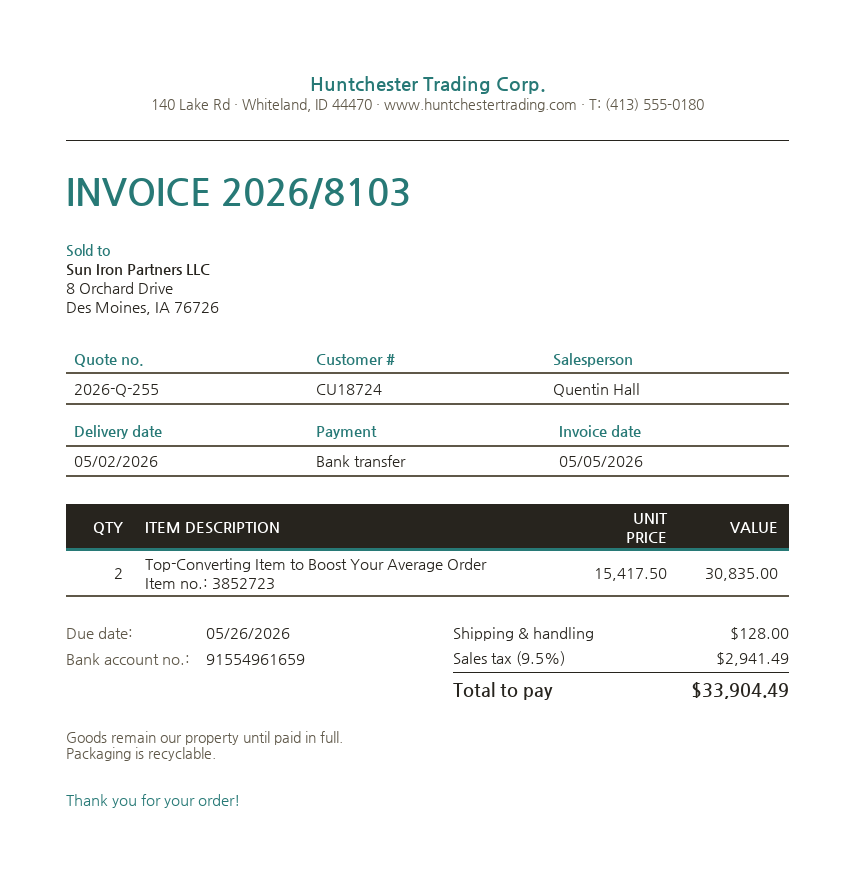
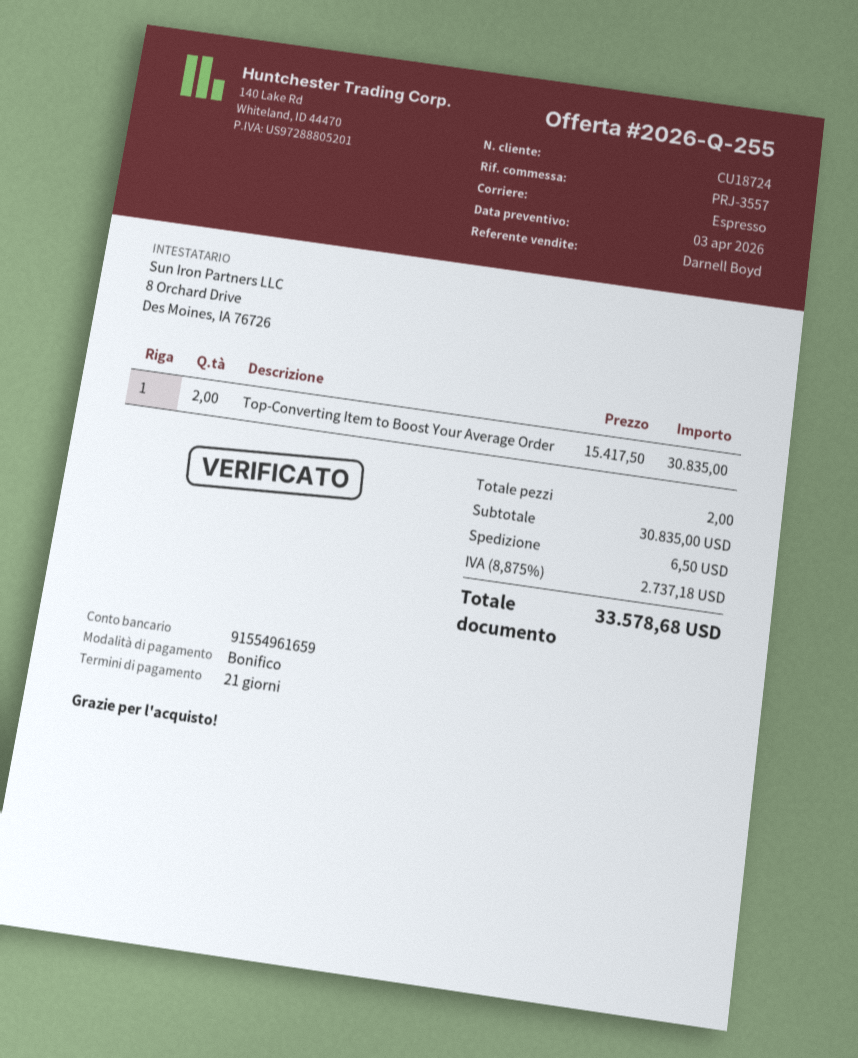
sales rep: Quentin Hall -> Darnell Boyd
shipping: 128.00 -> 6.50
tax: 9.5% = 2941.49 -> 8.875% = 2737.18
total: 33904.49 -> 33578.68

